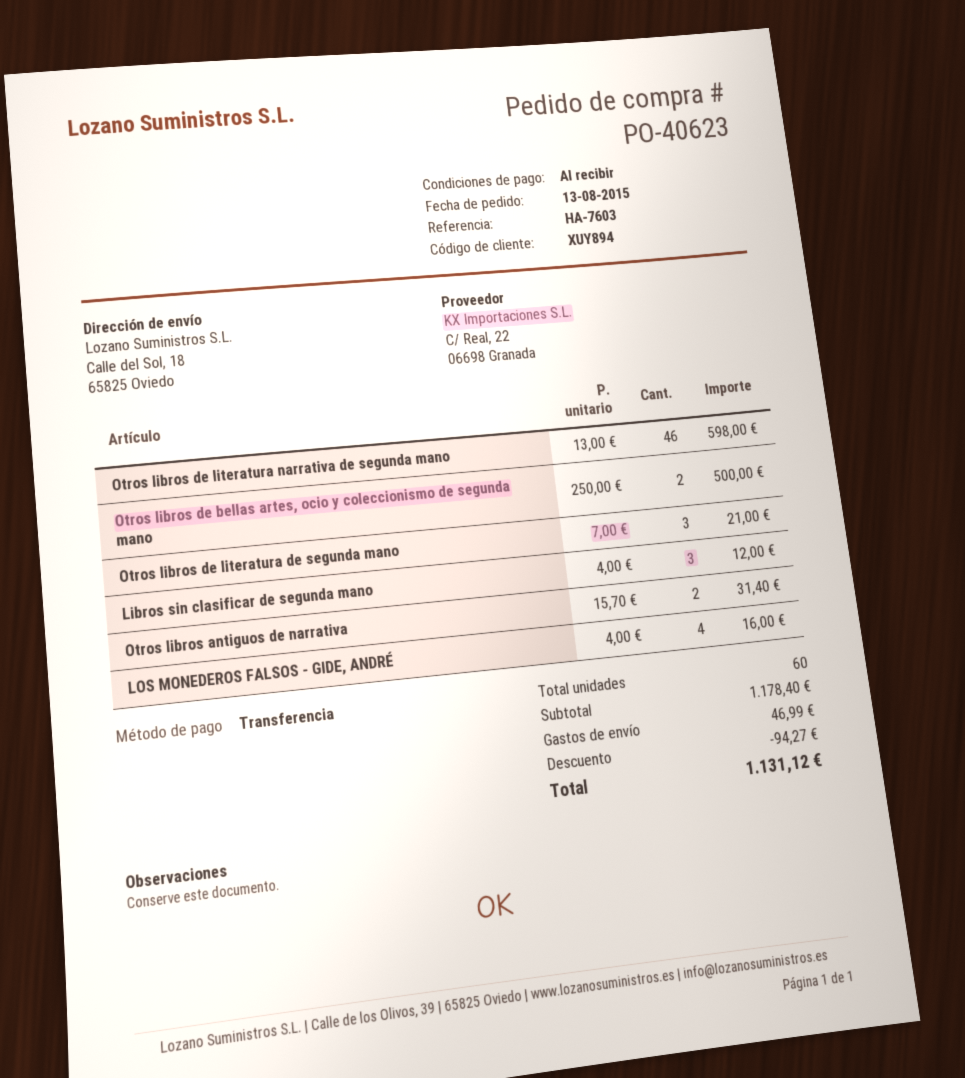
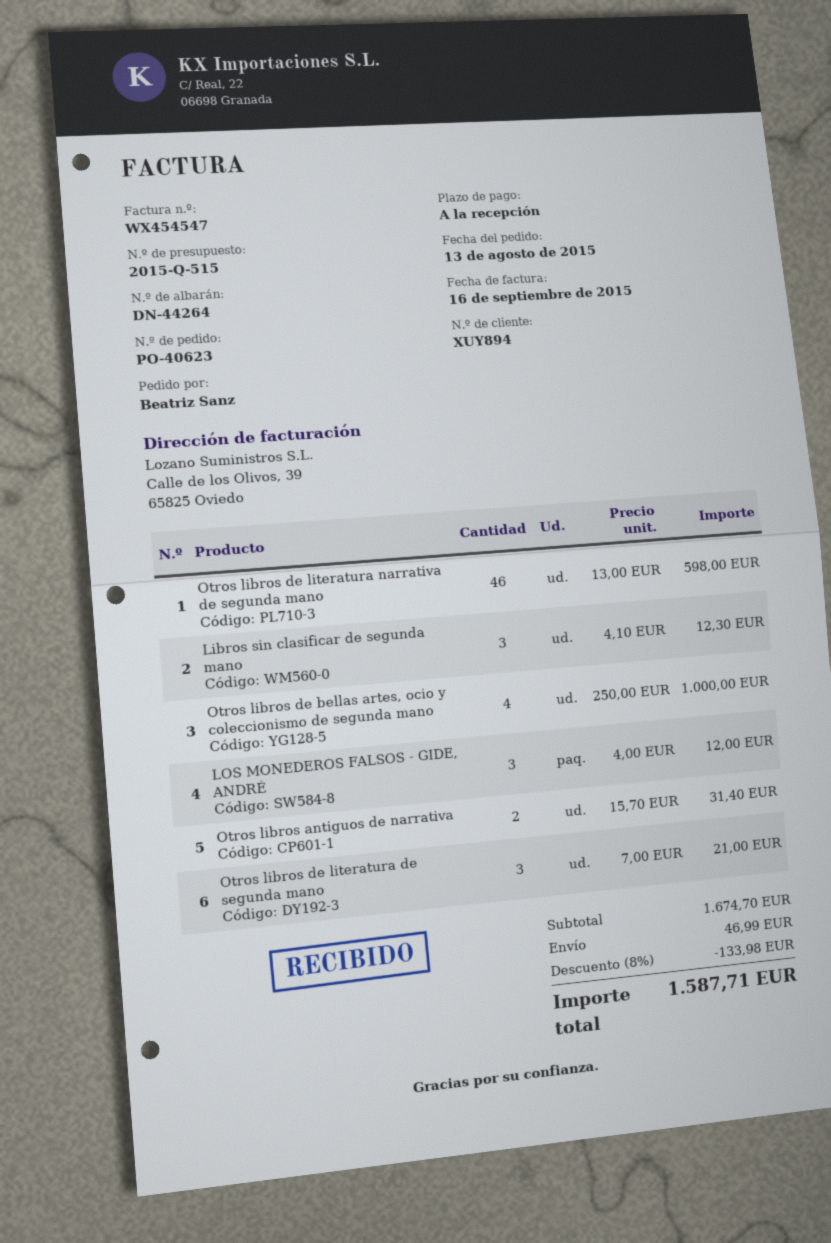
Otros libros de bellas artes, ocio y coleccionismo de segunda mano: 2 x 250.00 = 500.00 -> 4 x 250.00 = 1000.00
Libros sin clasificar de segunda mano: 3 x 4.00 = 12.00 -> 3 x 4.10 = 12.30
LOS MONEDEROS FALSOS - GIDE, ANDRÉ: 4 x 4.00 = 16.00 -> 3 x 4.00 = 12.00
subtotal: 1178.40 -> 1674.70
discount: 94.27 -> 133.98
total: 1131.12 -> 1587.71

